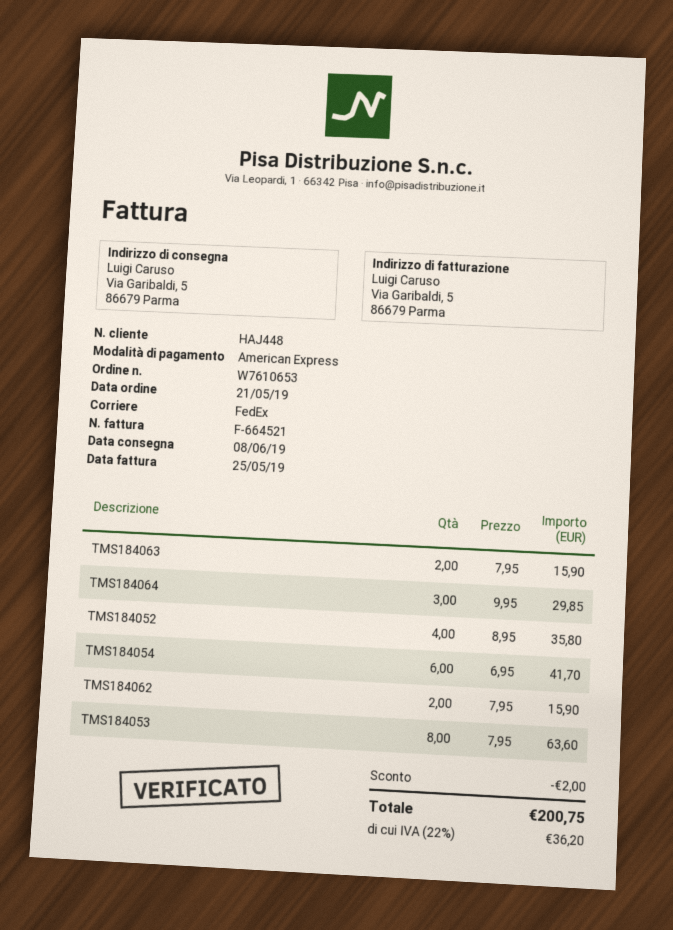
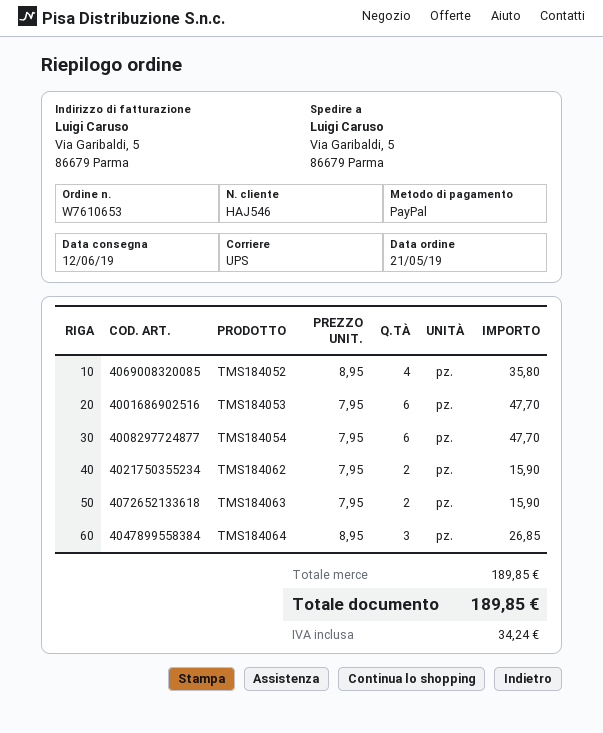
delivery date: 2019-06-08 -> 2019-06-12
customer number: HAJ448 -> HAJ546
payment method: American Express -> PayPal
shipping method: FedEx -> UPS
TMS184064: 3 x 9.95 = 29.85 -> 3 x 8.95 = 26.85
TMS184054: 6 x 6.95 = 41.70 -> 6 x 7.95 = 47.70
TMS184053: 8 x 7.95 = 63.60 -> 6 x 7.95 = 47.70
discount: 2.00 -> none
tax: 36.20 -> 34.24
total: 200.75 -> 189.85

